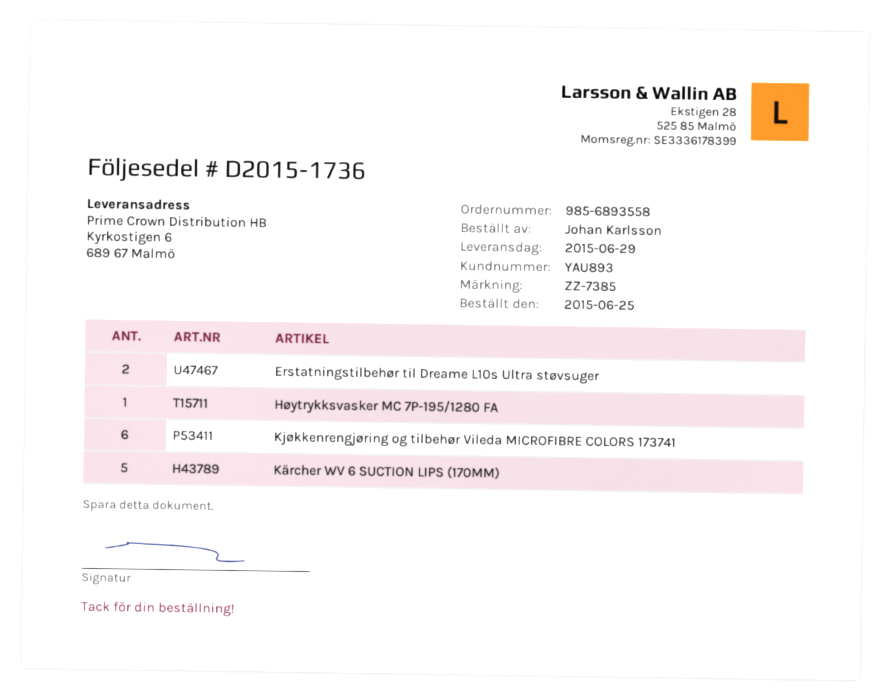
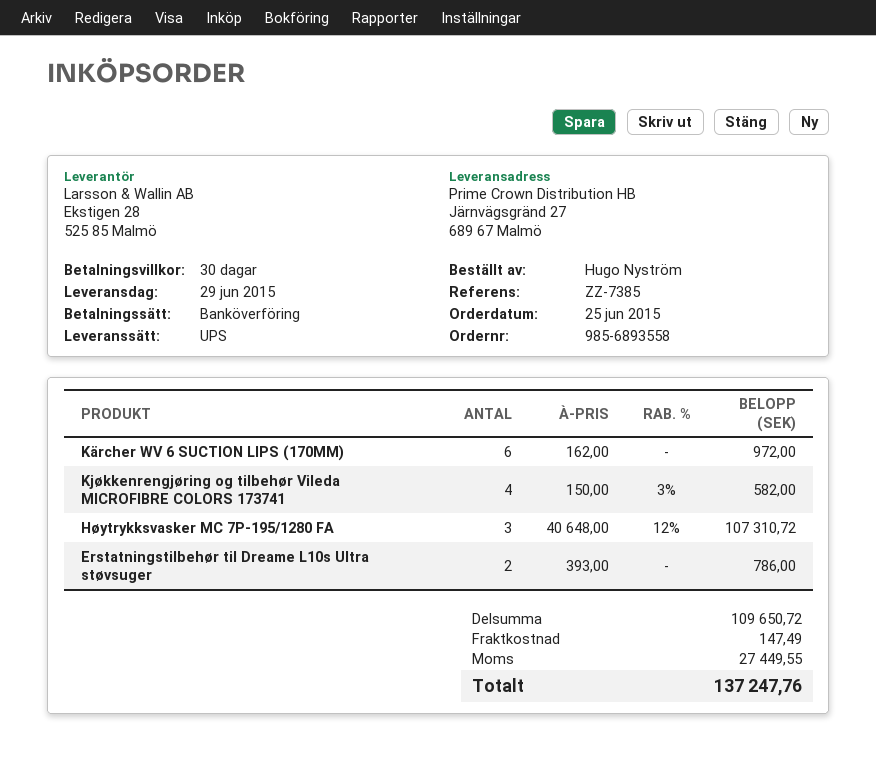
ordered by: Johan Karlsson -> Hugo Nyström
ship to: Kyrkostigen 6, 689 67 Malmö -> Järnvägsgränd 27, 689 67 Malmö
Høytrykksvasker MC 7P-195/1280 FA: 1 -> 3
Kjøkkenrengjøring og tilbehør Vileda MICROFIBRE COLORS 173741: 6 -> 4
Kärcher WV 6 SUCTION LIPS (170MM): 5 -> 6

